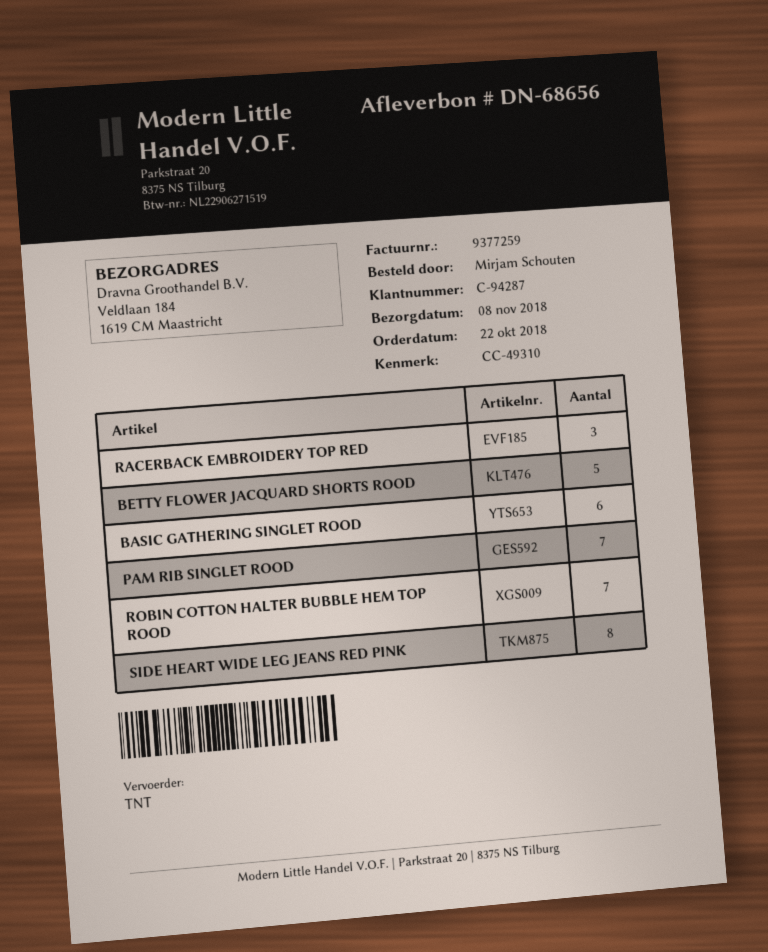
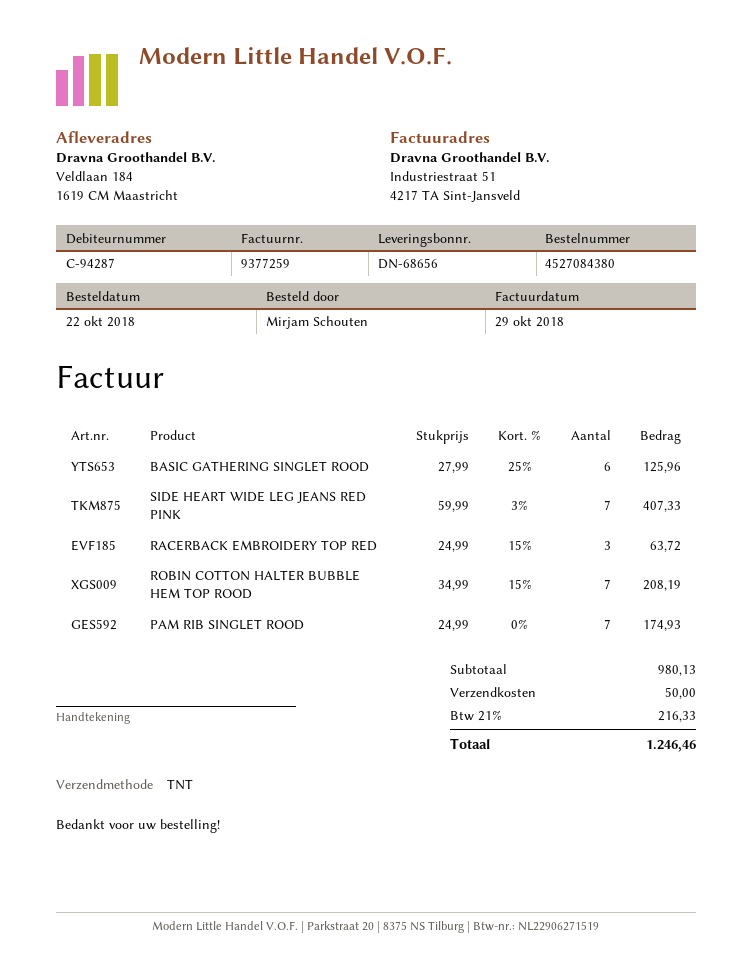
BETTY FLOWER JACQUARD SHORTS ROOD: 5 -> none
SIDE HEART WIDE LEG JEANS RED PINK: 8 -> 7

